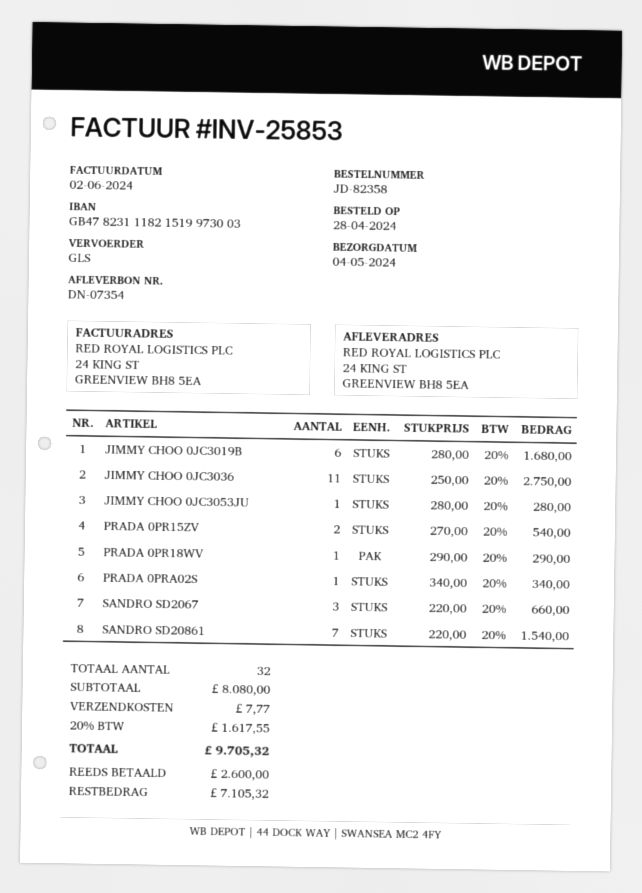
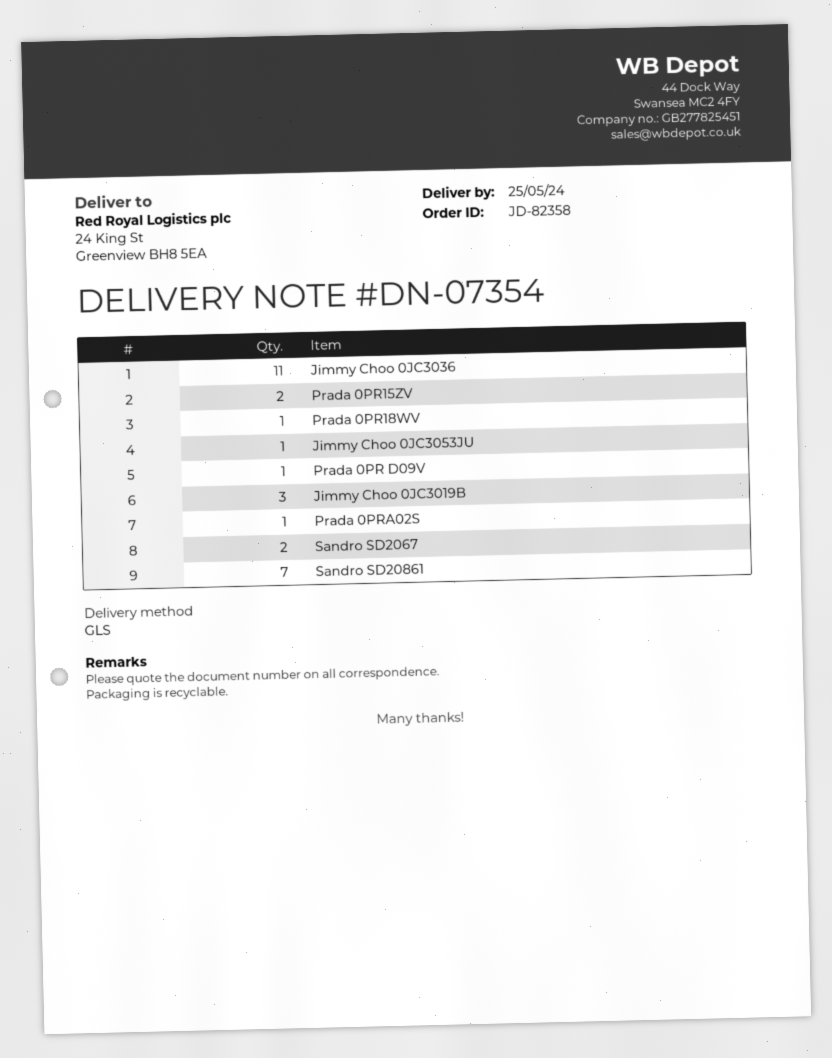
delivery date: 2024-05-04 -> 2024-05-25
JIMMY CHOO 0JC3019B: 6 -> 3
SANDRO SD2067: 3 -> 2
Prada 0PR D09V: none -> 1

